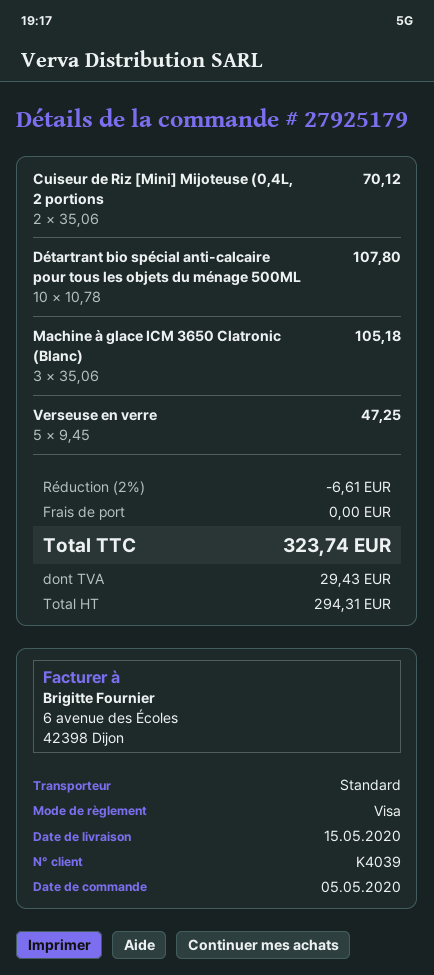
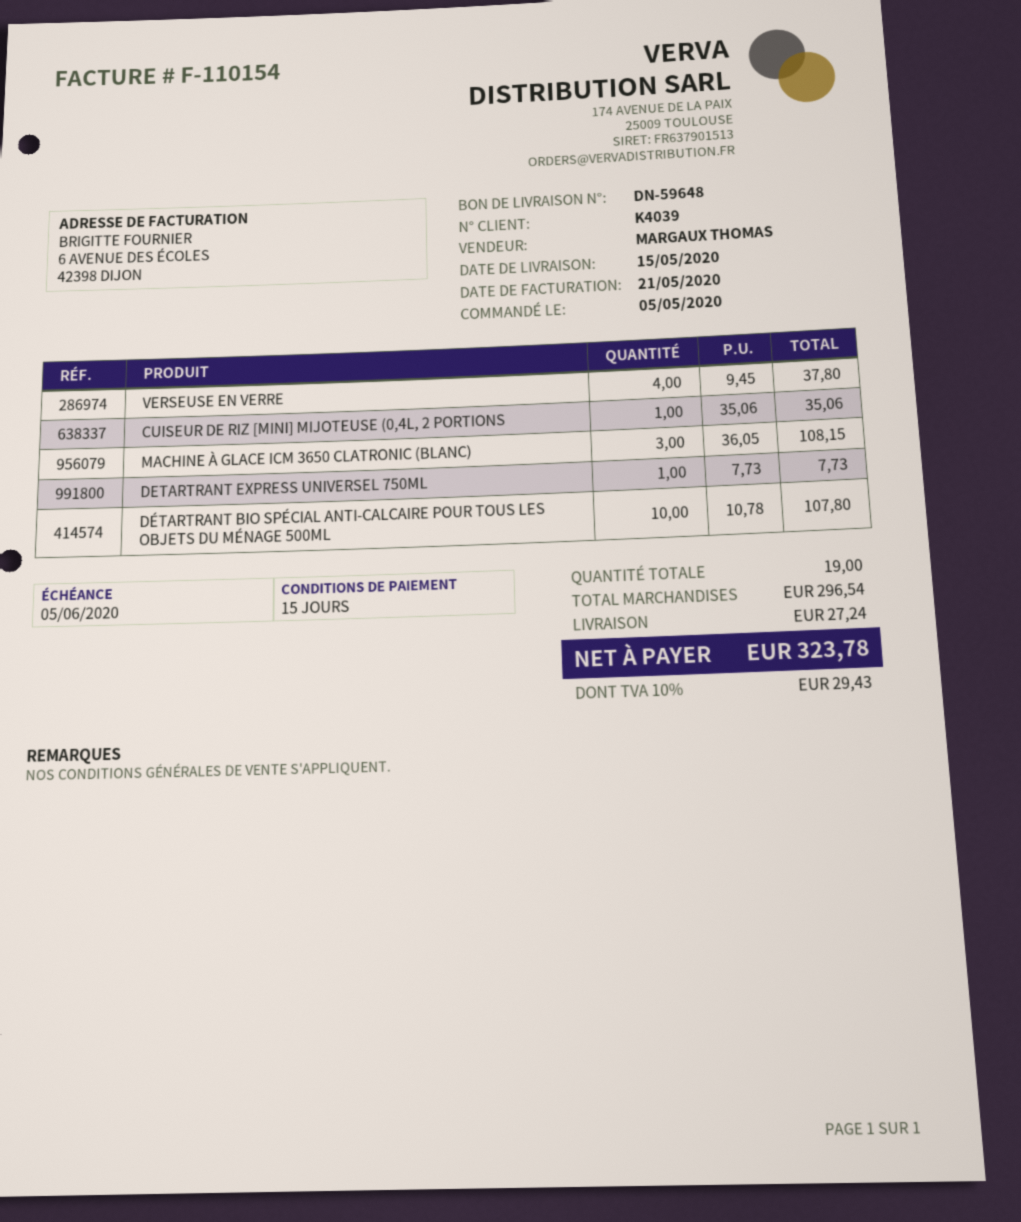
Cuiseur de Riz [Mini] Mijoteuse (0,4L, 2 portions: 2 x 35.06 = 70.12 -> 1 x 35.06 = 35.06
Machine à glace ICM 3650 Clatronic (Blanc): 3 x 35.06 = 105.18 -> 3 x 36.05 = 108.15
Verseuse en verre: 5 x 9.45 = 47.25 -> 4 x 9.45 = 37.80
DETARTRANT EXPRESS UNIVERSEL 750ML: none -> 1 x 7.73 = 7.73
discount: 2% = 6.61 -> none
shipping: 0.00 -> 27.24
total: 323.74 -> 323.78

